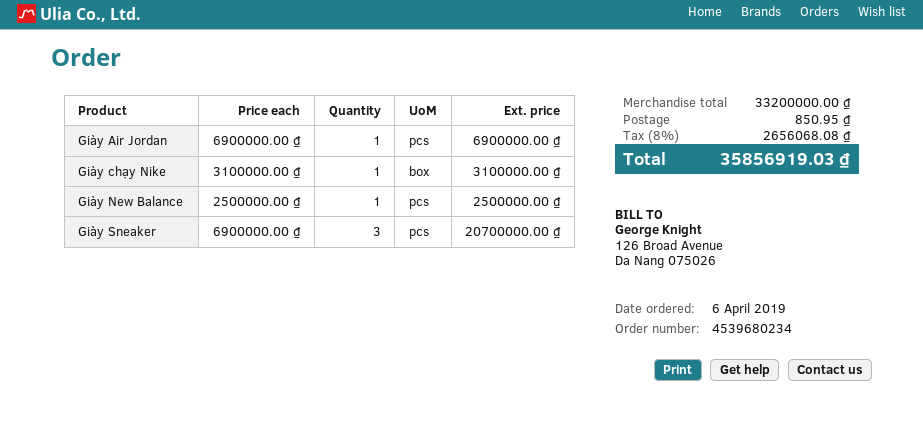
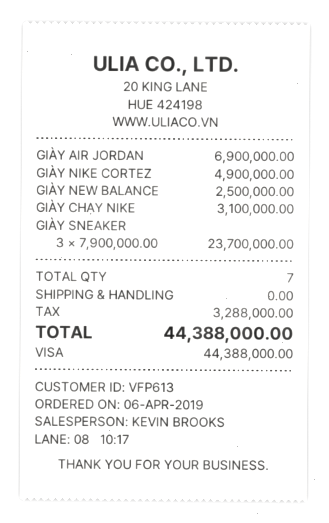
Giày Sneaker: 3 x 6900000.00 = 20700000.00 -> 3 x 7900000.00 = 23700000.00
GIÀY NIKE CORTEZ: none -> 1 x 4900000.00 = 4900000.00
shipping: 850.95 -> 0.00
tax: 2656068.08 -> 3288000.00
total: 35856919.03 -> 44388000.00

